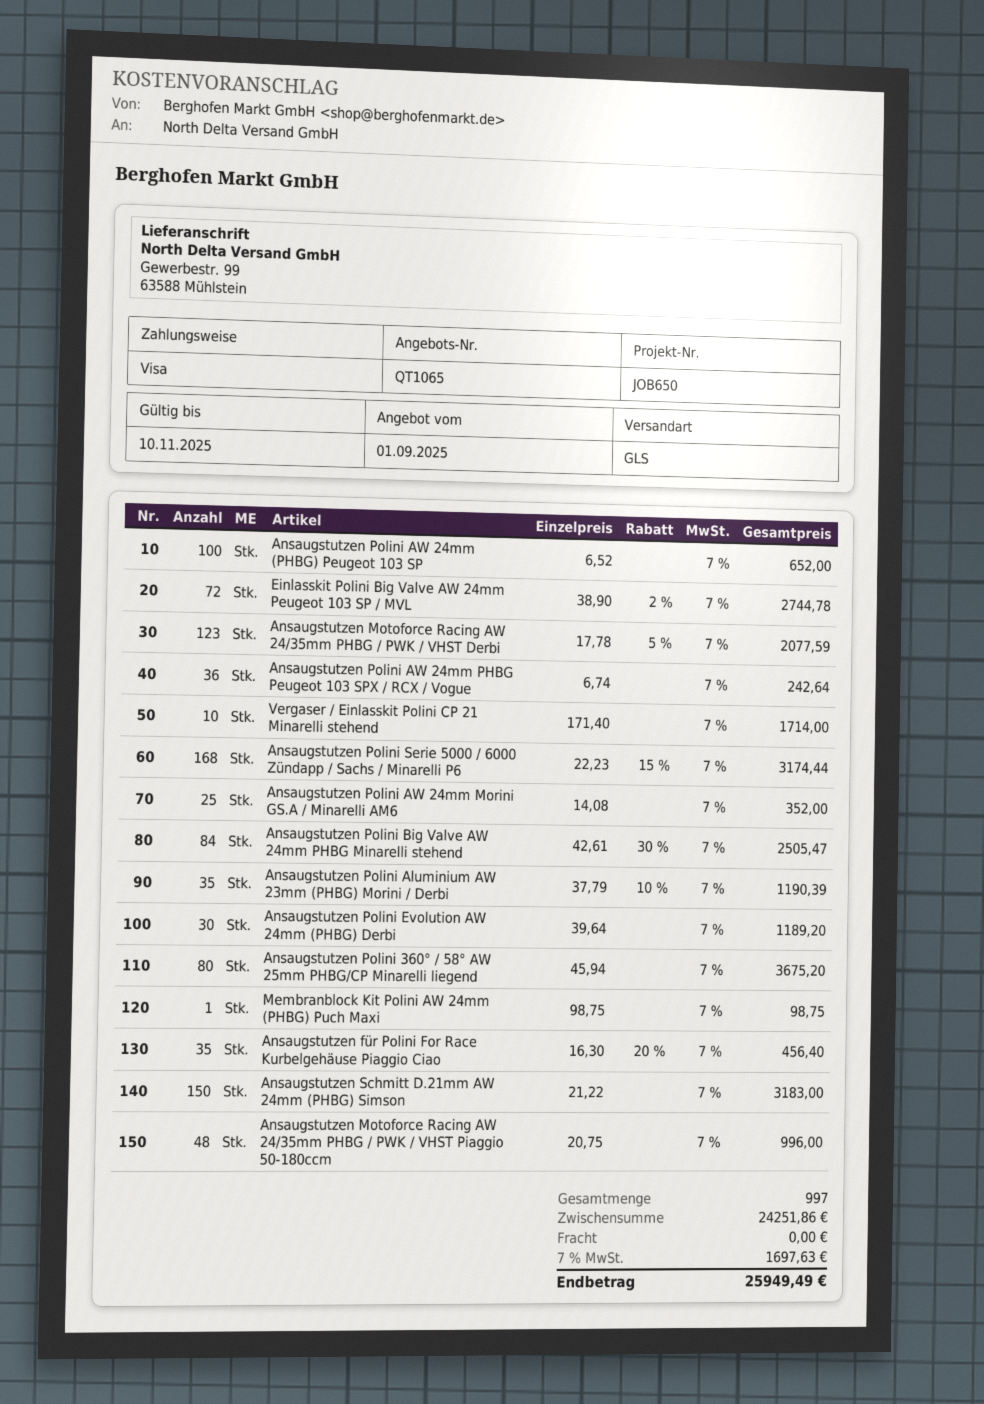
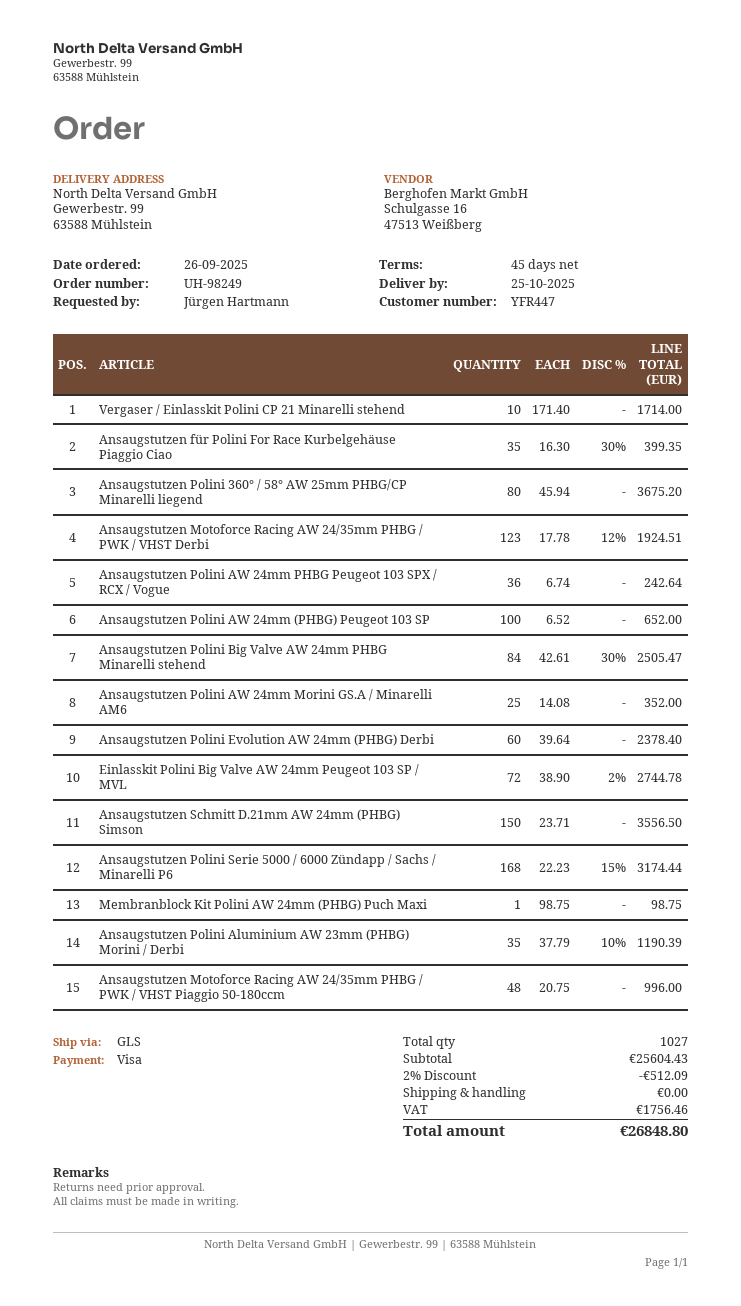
Ansaugstutzen Motoforce Racing AW 24/35mm PHBG / PWK / VHST Derbi: 123 x 17.78 - 5% = 2077.59 -> 123 x 17.78 - 12% = 1924.51
Ansaugstutzen Polini Evolution AW 24mm (PHBG) Derbi: 30 x 39.64 = 1189.20 -> 60 x 39.64 = 2378.40
Ansaugstutzen für Polini For Race Kurbelgehäuse Piaggio Ciao: 35 x 16.30 - 20% = 456.40 -> 35 x 16.30 - 30% = 399.35
Ansaugstutzen Schmitt D.21mm AW 24mm (PHBG) Simson: 150 x 21.22 = 3183.00 -> 150 x 23.71 = 3556.50
total quantity: 997 -> 1027
subtotal: 24251.86 -> 25604.43
discount: none -> 2% = 512.09
tax: 1697.63 -> 1756.46
total: 25949.49 -> 26848.80

